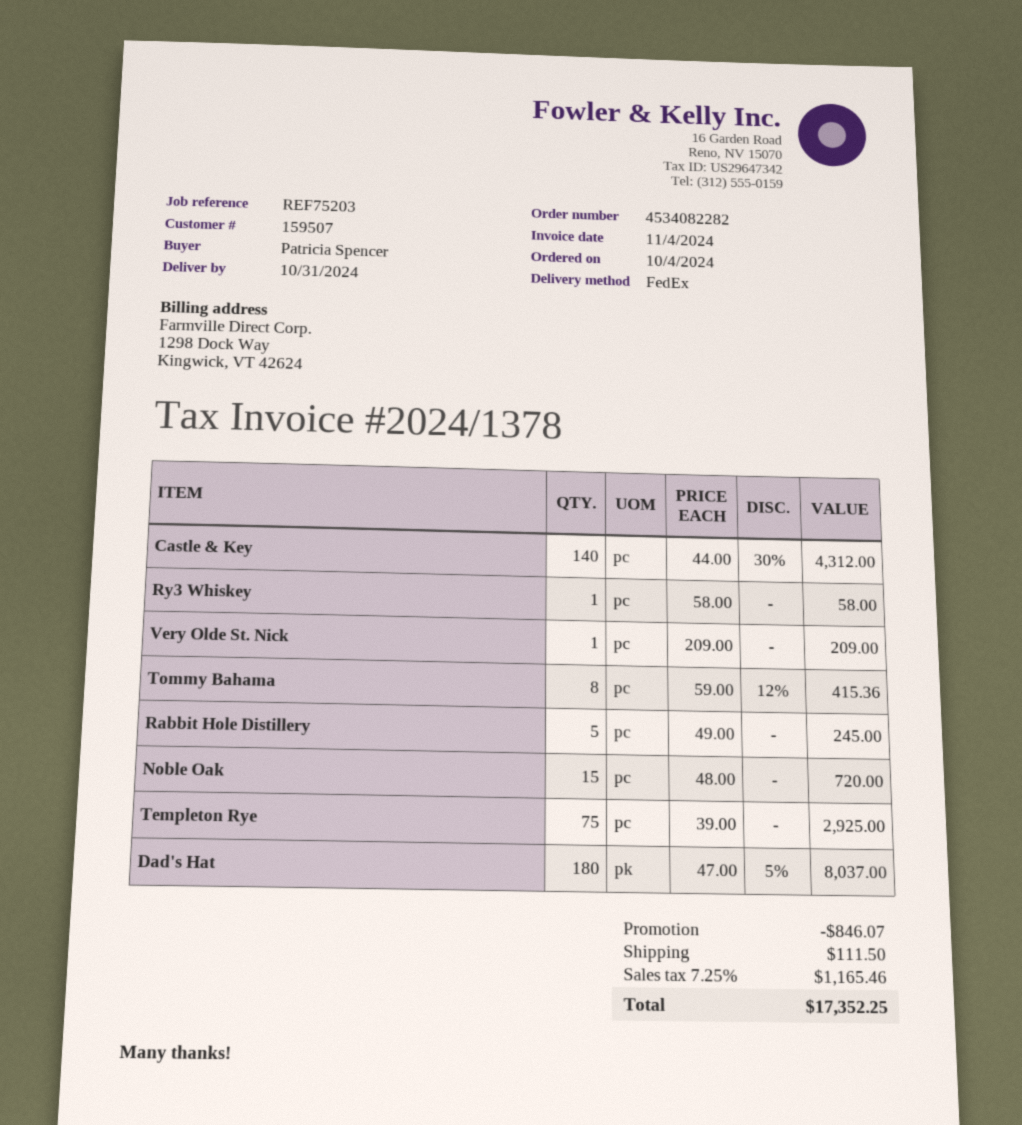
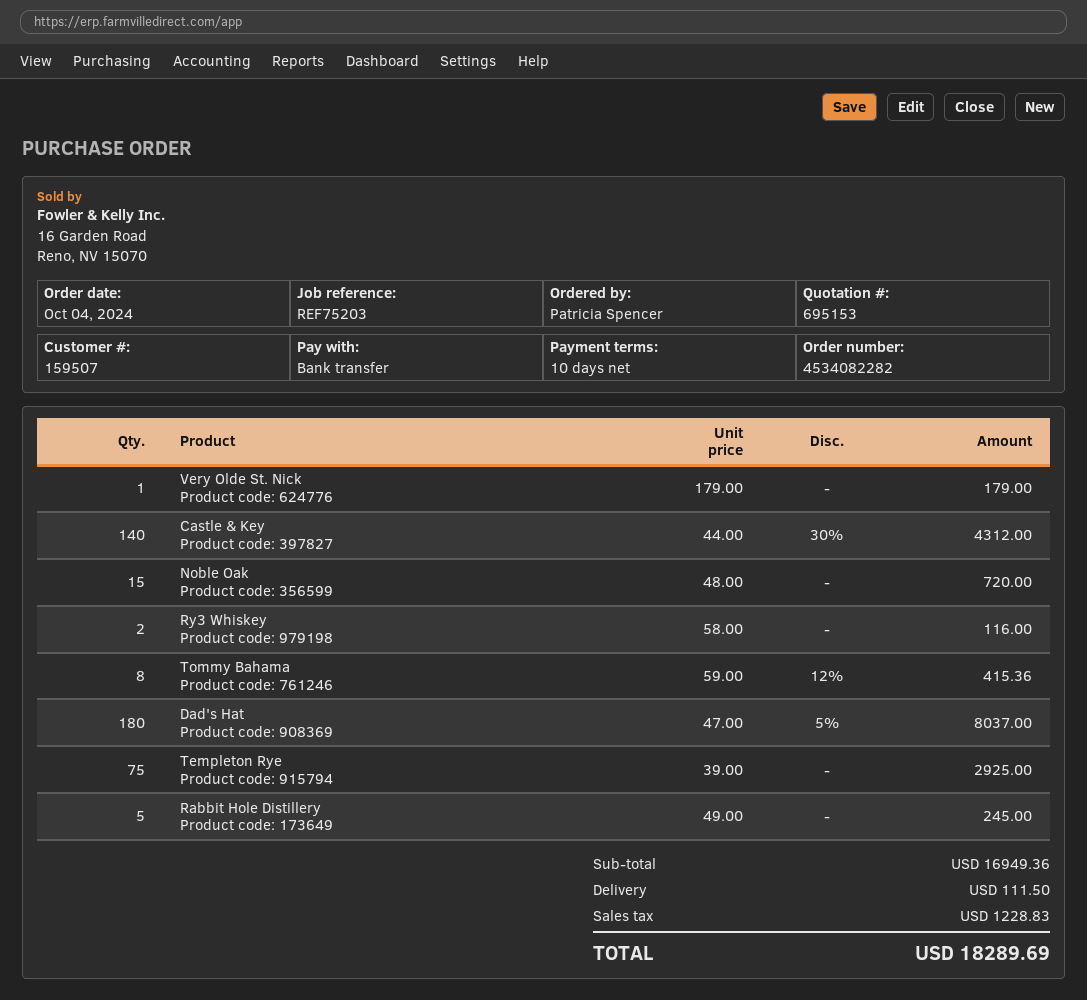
Ry3 Whiskey: 1 x 58.00 = 58.00 -> 2 x 58.00 = 116.00
Very Olde St. Nick: 1 x 209.00 = 209.00 -> 1 x 179.00 = 179.00
discount: 846.07 -> none
tax: 1165.46 -> 1228.83
total: 17352.25 -> 18289.69

